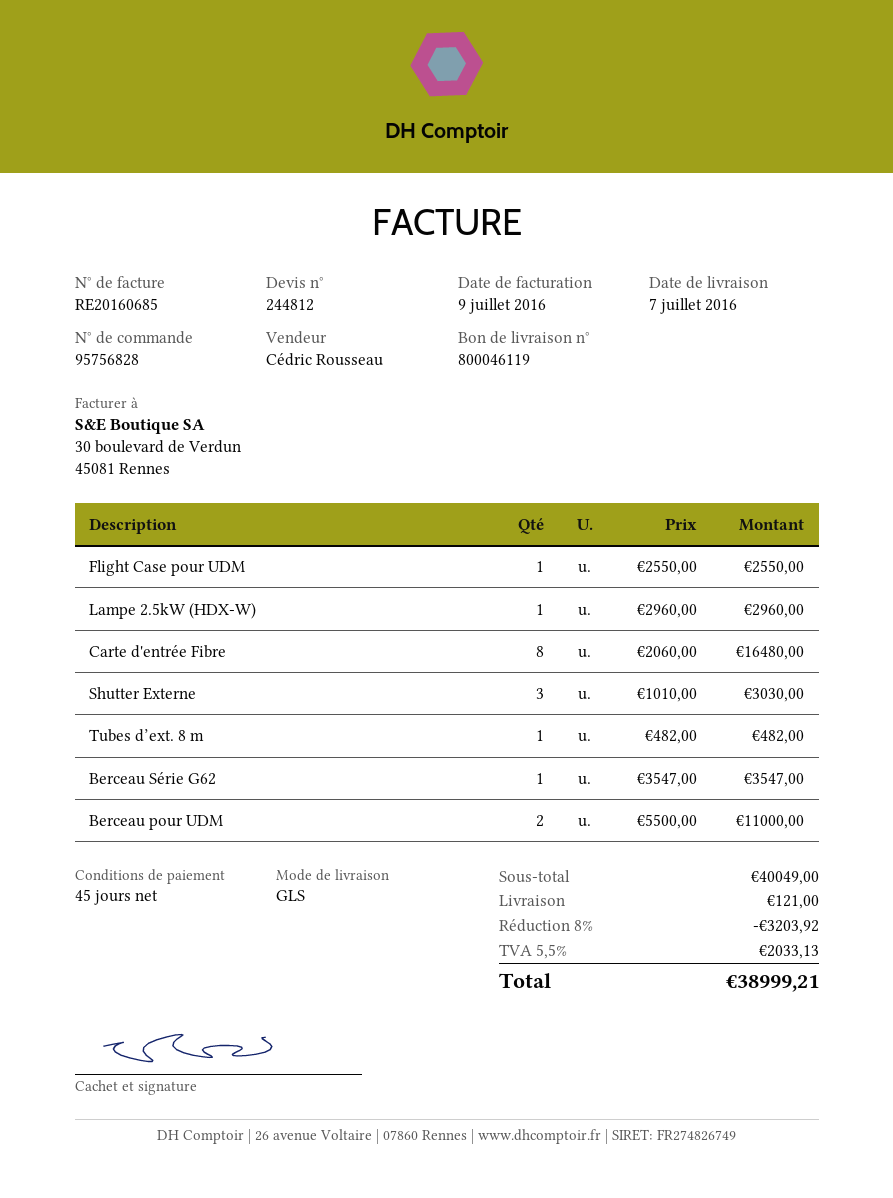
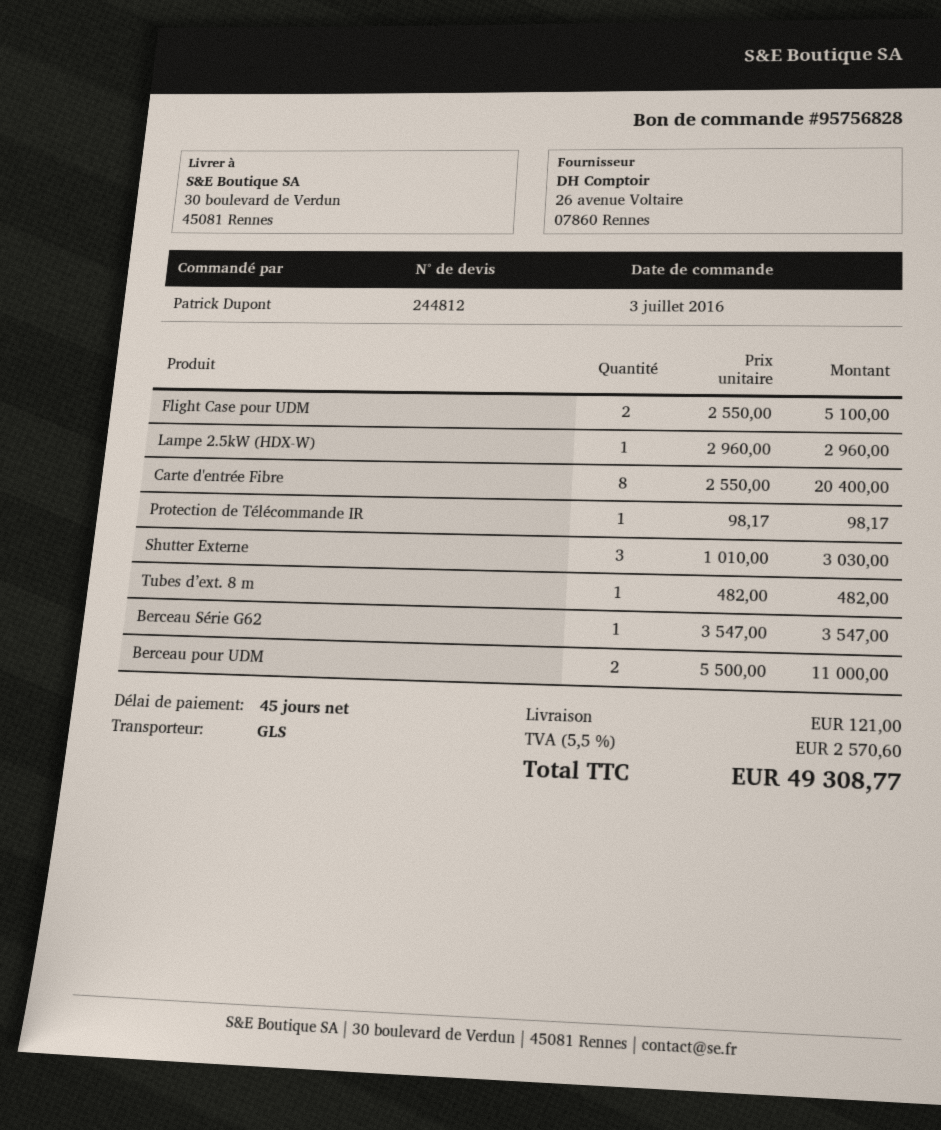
Flight Case pour UDM: 1 x 2550.00 = 2550.00 -> 2 x 2550.00 = 5100.00
Carte d'entrée Fibre: 8 x 2060.00 = 16480.00 -> 8 x 2550.00 = 20400.00
Protection de Télécommande IR: none -> 1 x 98.17 = 98.17
discount: 8% = 3203.92 -> none
tax: 5.5% = 2033.13 -> 5.5% = 2570.60
total: 38999.21 -> 49308.77

